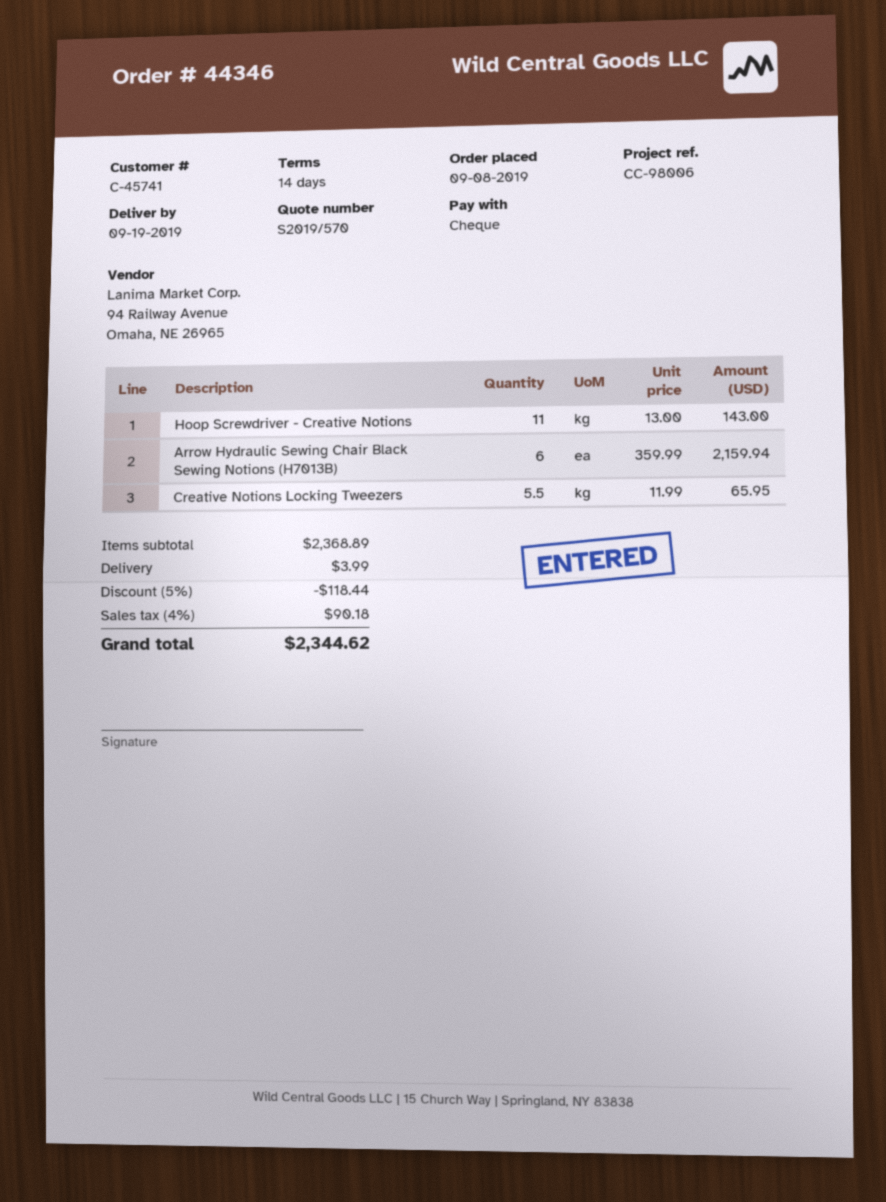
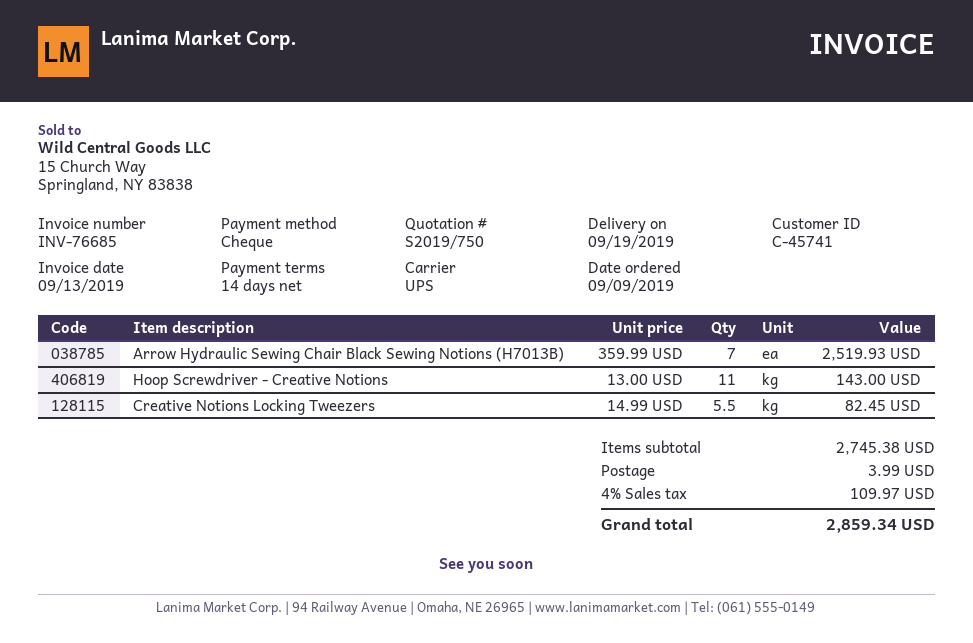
quote number: S2019/570 -> S2019/750
order date: 2019-09-08 -> 2019-09-09
Arrow Hydraulic Sewing Chair Black Sewing Notions (H7013B): 6 x 359.99 = 2159.94 -> 7 x 359.99 = 2519.93
Creative Notions Locking Tweezers: 5.5 x 11.99 = 65.95 -> 5.5 x 14.99 = 82.45
subtotal: 2368.89 -> 2745.38
discount: 5% = 118.44 -> none
tax: 4% = 90.18 -> 4% = 109.97
total: 2344.62 -> 2859.34

